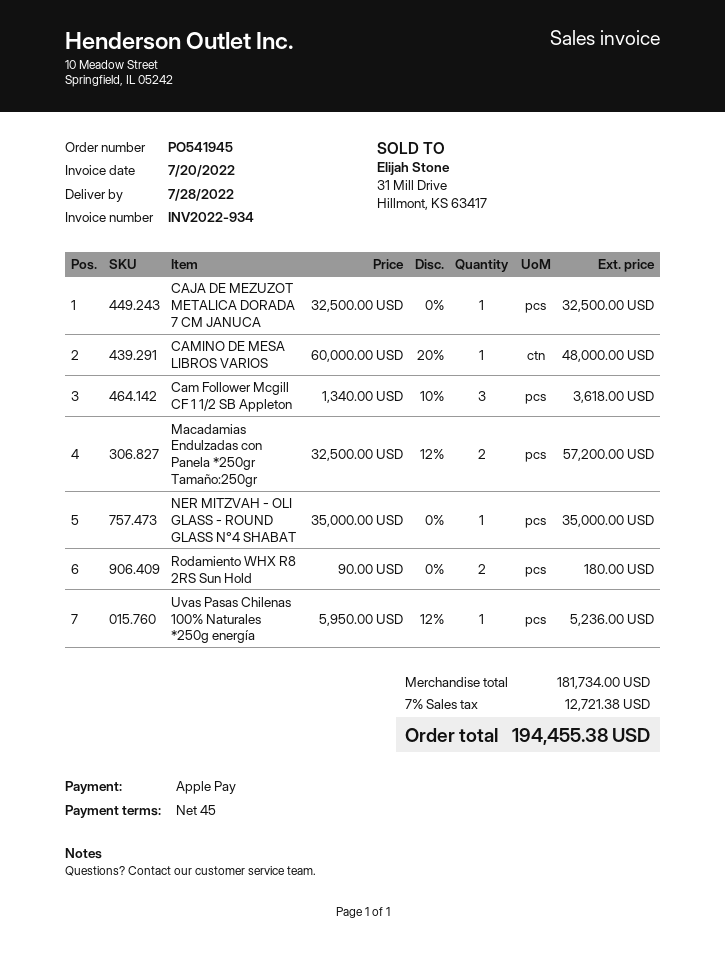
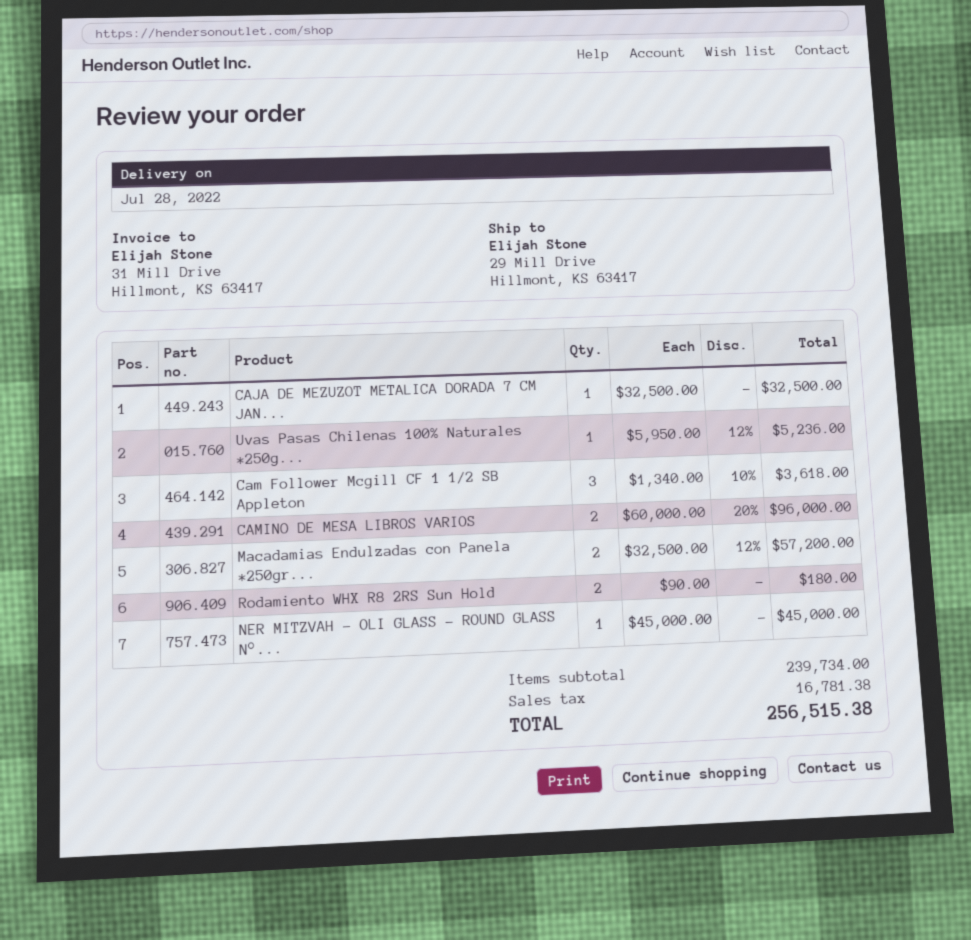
CAMINO DE MESA LIBROS VARIOS: 1 x 60000.00 - 20% = 48000.00 -> 2 x 60000.00 - 20% = 96000.00
NER MITZVAH - OLI GLASS - ROUND GLASS N°4 SHABAT: 1 x 35000.00 = 35000.00 -> 1 x 45000.00 = 45000.00
subtotal: 181734.00 -> 239734.00
tax: 12721.38 -> 16781.38
total: 194455.38 -> 256515.38

